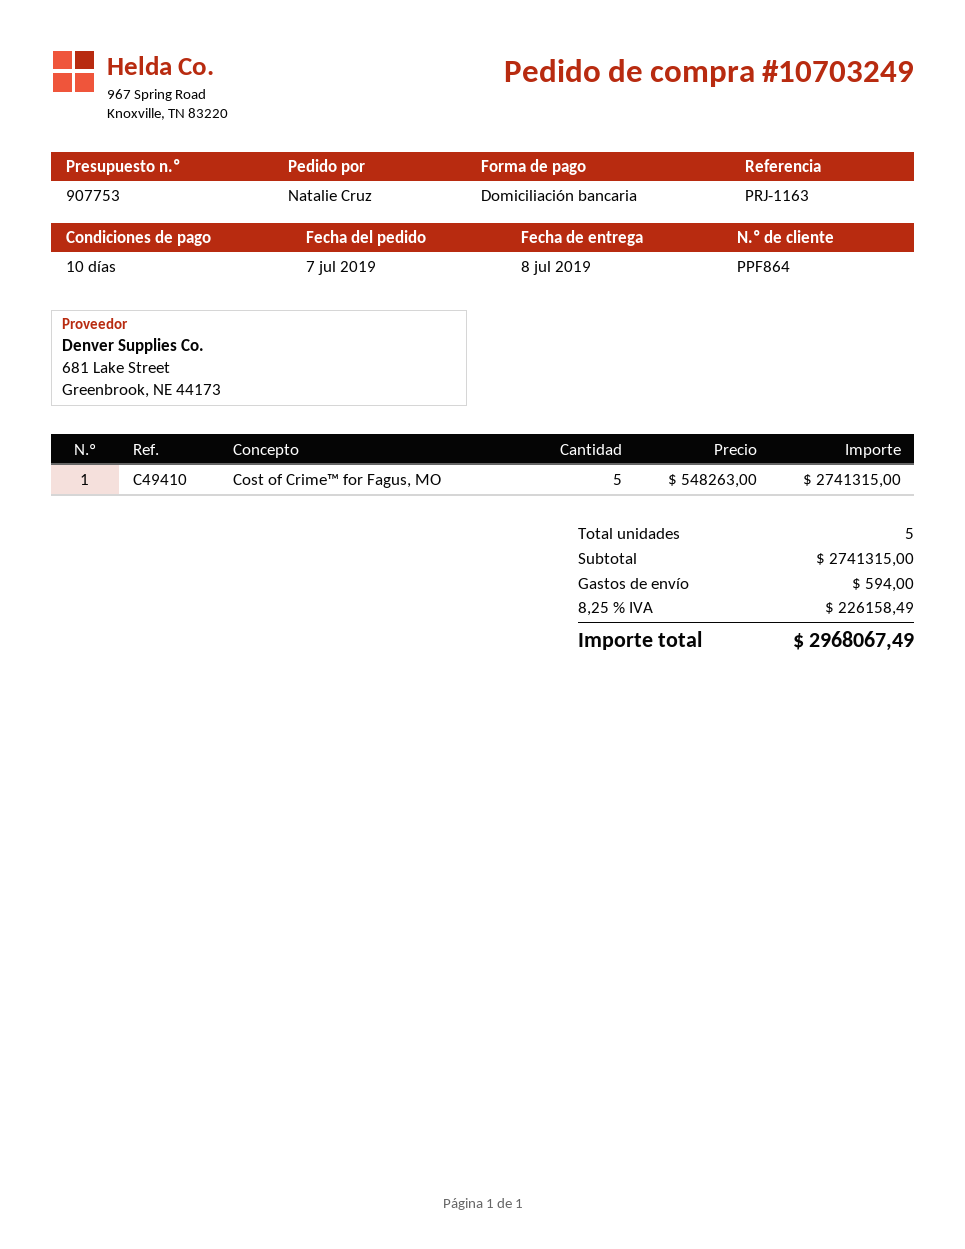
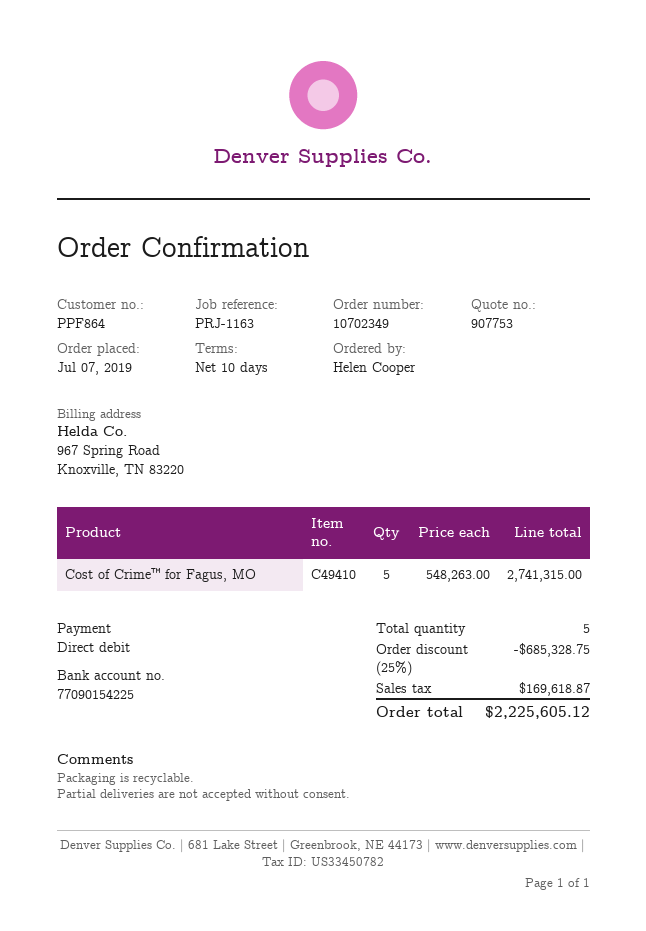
order number: 10703249 -> 10702349
ordered by: Natalie Cruz -> Helen Cooper
discount: none -> 25% = 685328.75
shipping: 594.00 -> none
tax: 226158.49 -> 169618.87
total: 2968067.49 -> 2225605.12

